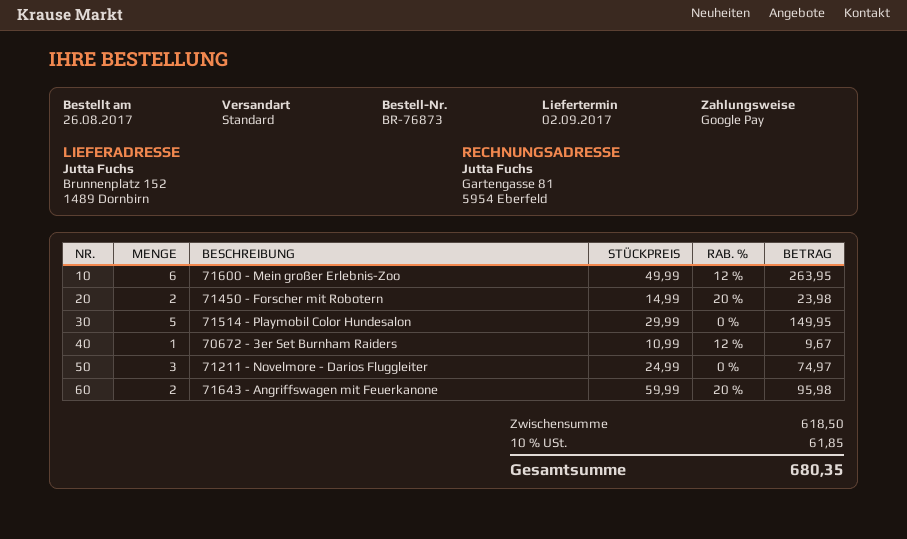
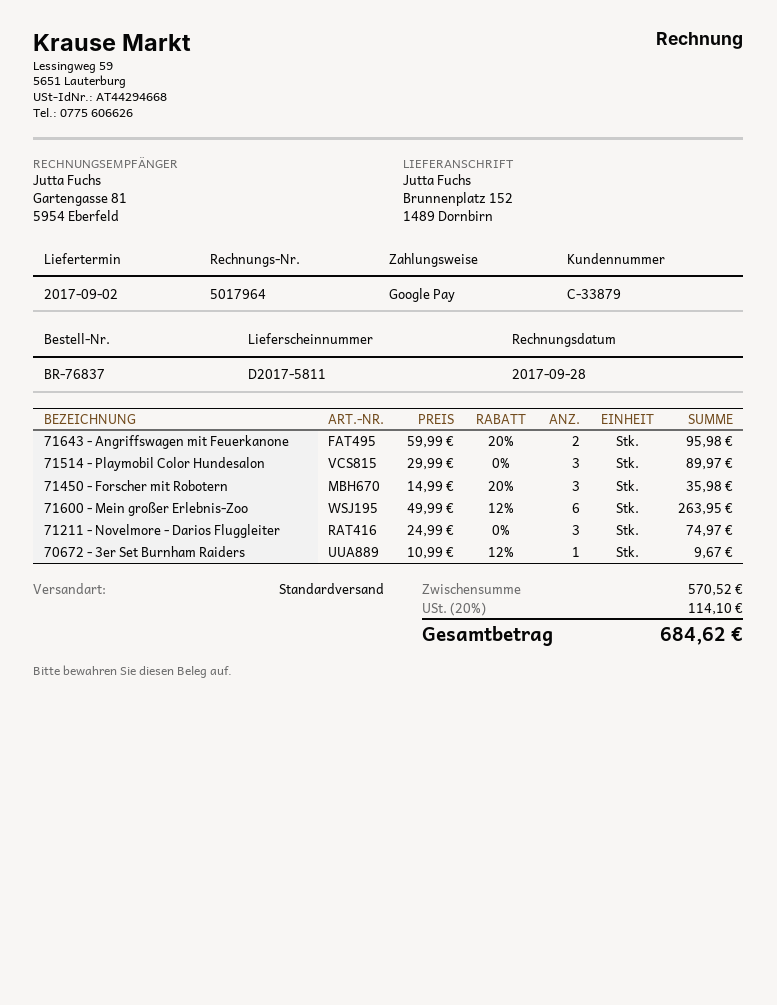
order number: BR-76873 -> BR-76837
71450 - Forscher mit Robotern: 2 x 14.99 - 20% = 23.98 -> 3 x 14.99 - 20% = 35.98
71514 - Playmobil Color Hundesalon: 5 x 29.99 = 149.95 -> 3 x 29.99 = 89.97
subtotal: 618.50 -> 570.52
tax: 10% = 61.85 -> 20% = 114.10
total: 680.35 -> 684.62

